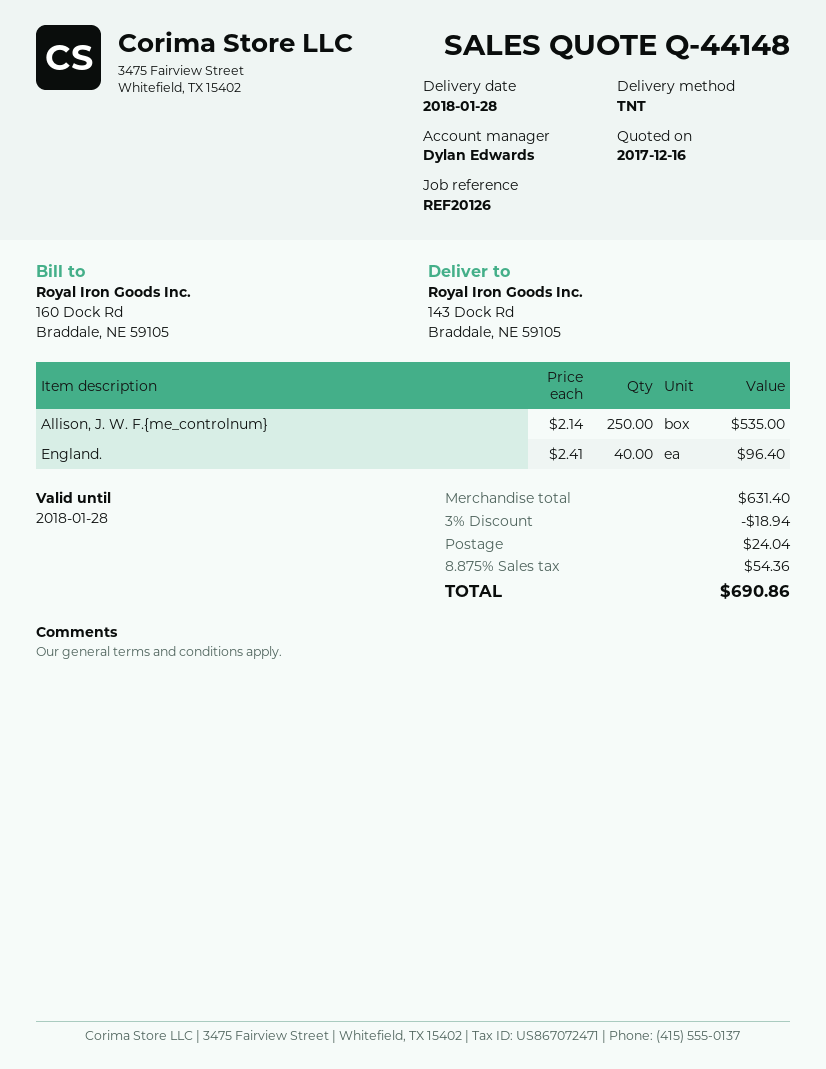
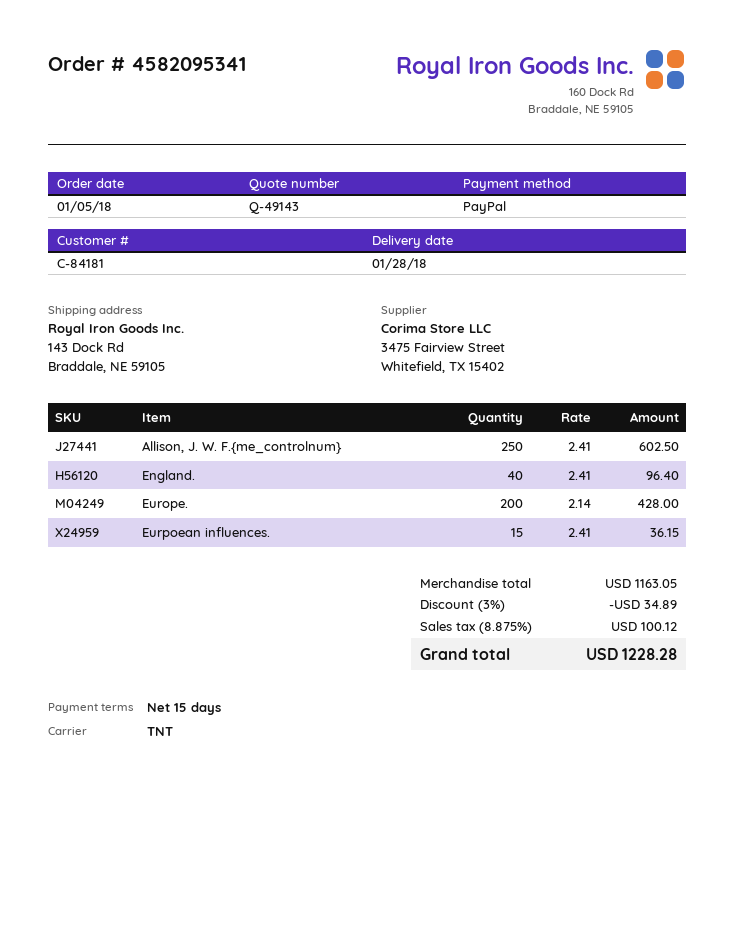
quote number: Q-44148 -> Q-49143
Allison, J. W. F.{me_controlnum}: 250 x 2.14 = 535.00 -> 250 x 2.41 = 602.50
Europe.: none -> 200 x 2.14 = 428.00
Eurpoean influences.: none -> 15 x 2.41 = 36.15
subtotal: 631.40 -> 1163.05
discount: 3% = 18.94 -> 3% = 34.89
shipping: 24.04 -> none
tax: 8.875% = 54.36 -> 8.875% = 100.12
total: 690.86 -> 1228.28

